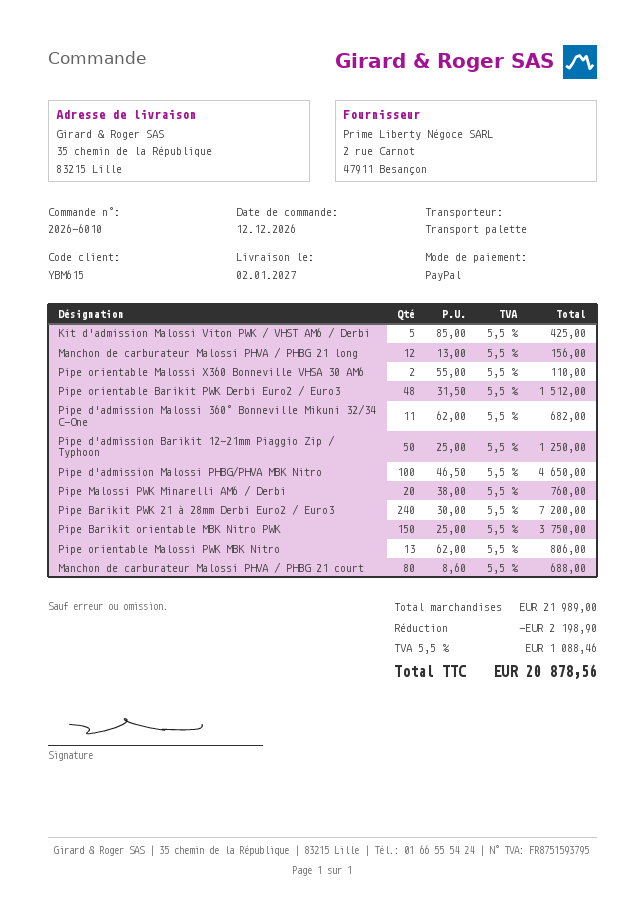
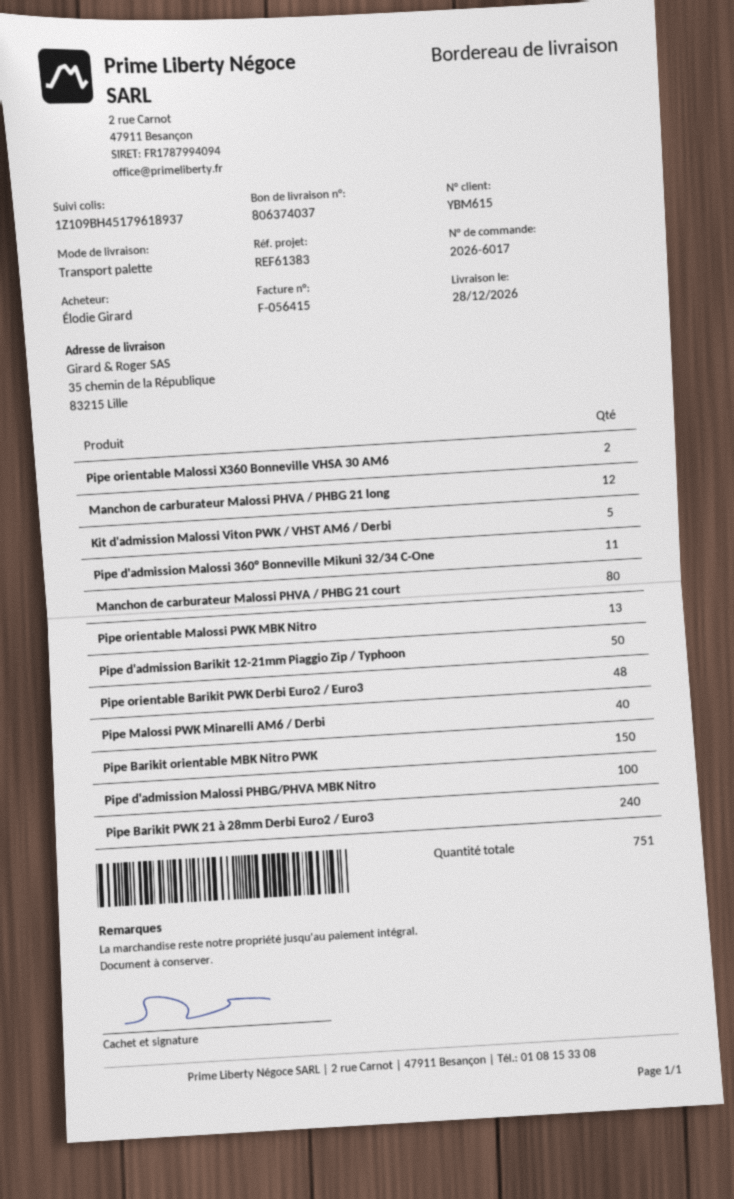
order number: 2026-6010 -> 2026-6017
delivery date: 2027-01-02 -> 2026-12-28
Pipe Malossi PWK Minarelli AM6 / Derbi: 20 -> 40

